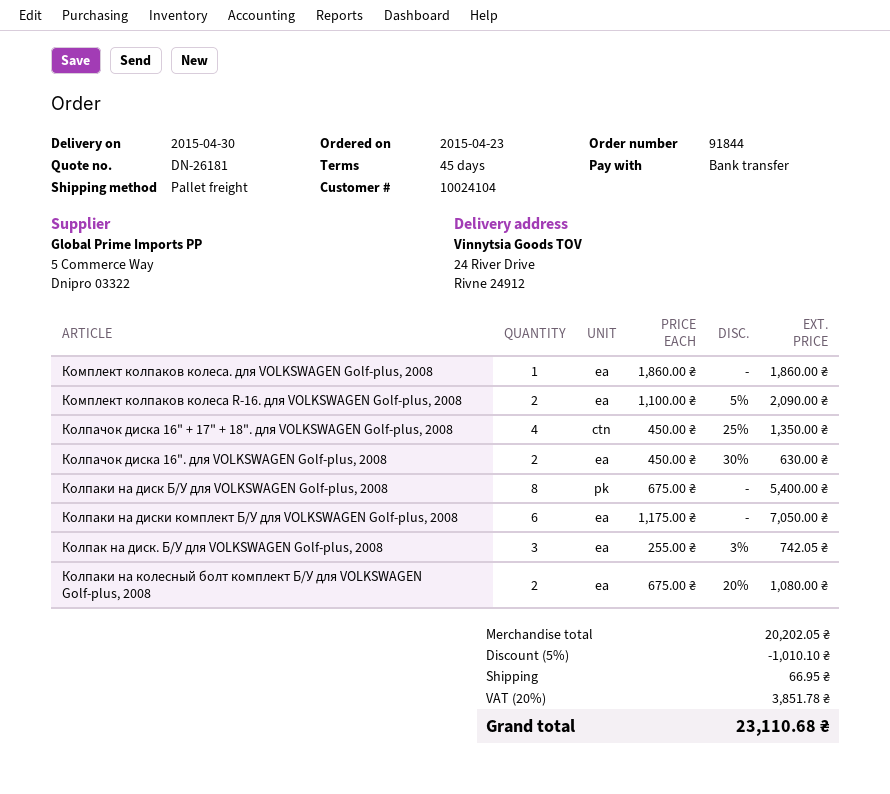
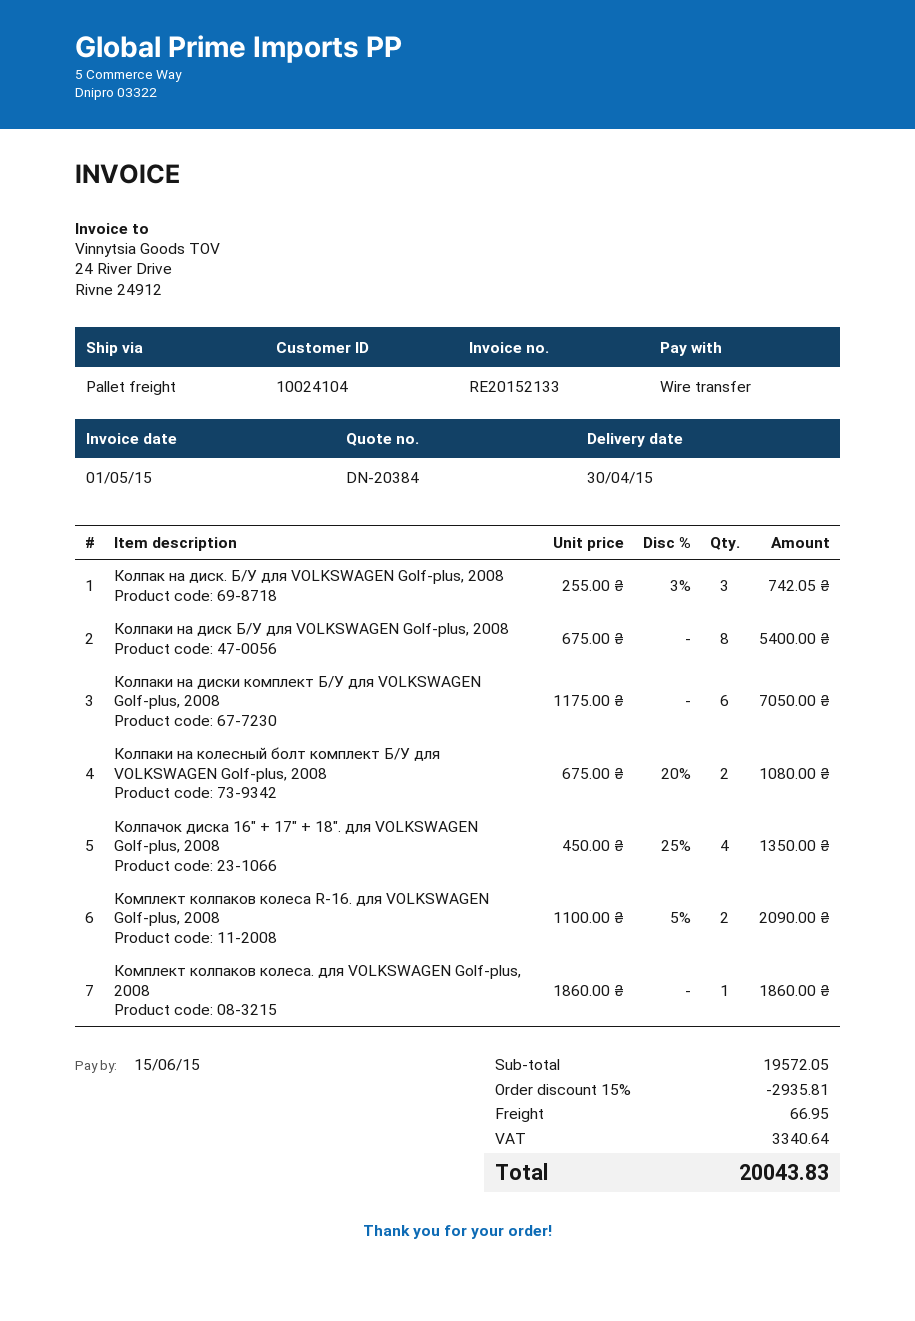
quote number: DN-26181 -> DN-20384
Колпачок диска 16". для VOLKSWAGEN Golf-plus, 2008: 2 x 450.00 - 30% = 630.00 -> none
subtotal: 20202.05 -> 19572.05
discount: 5% = 1010.10 -> 15% = 2935.81
tax: 3851.78 -> 3340.64
total: 23110.68 -> 20043.83

